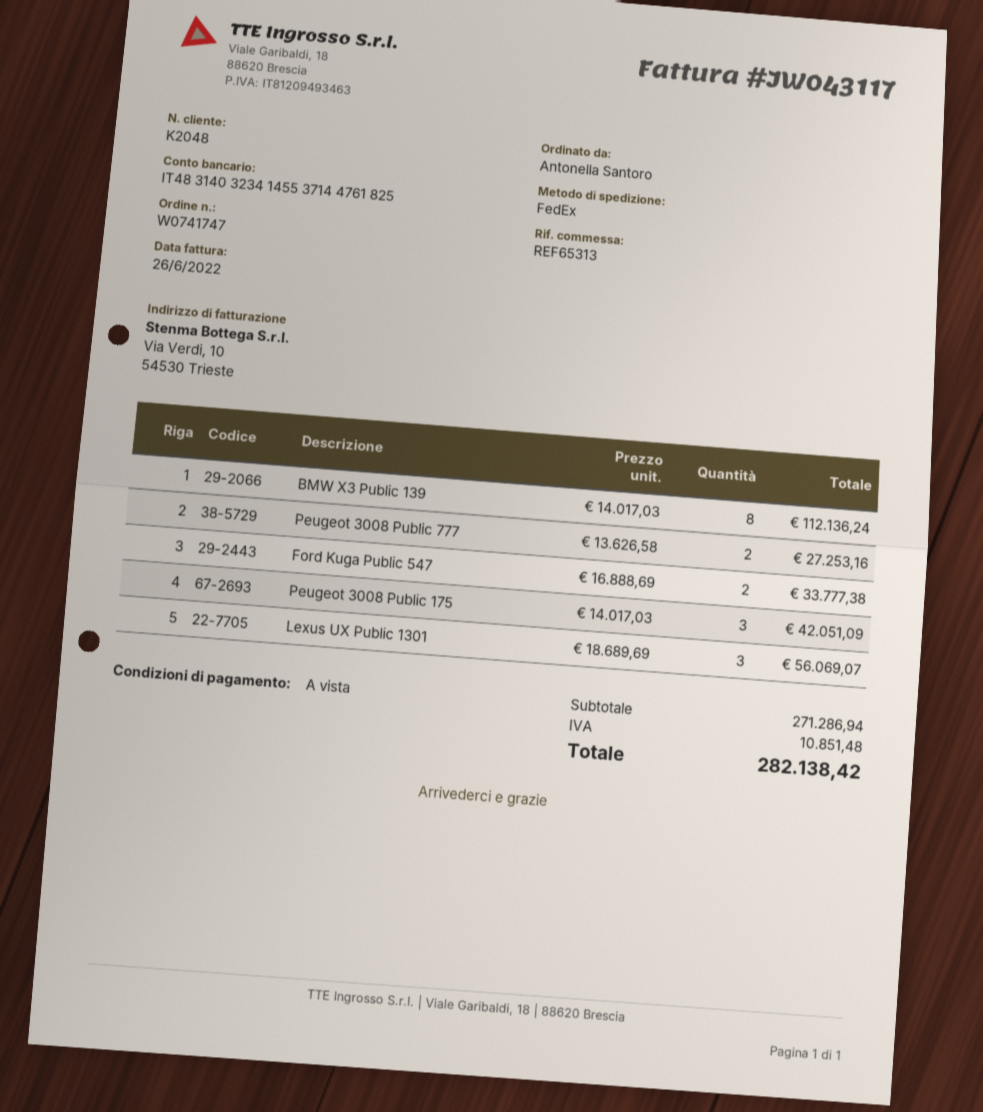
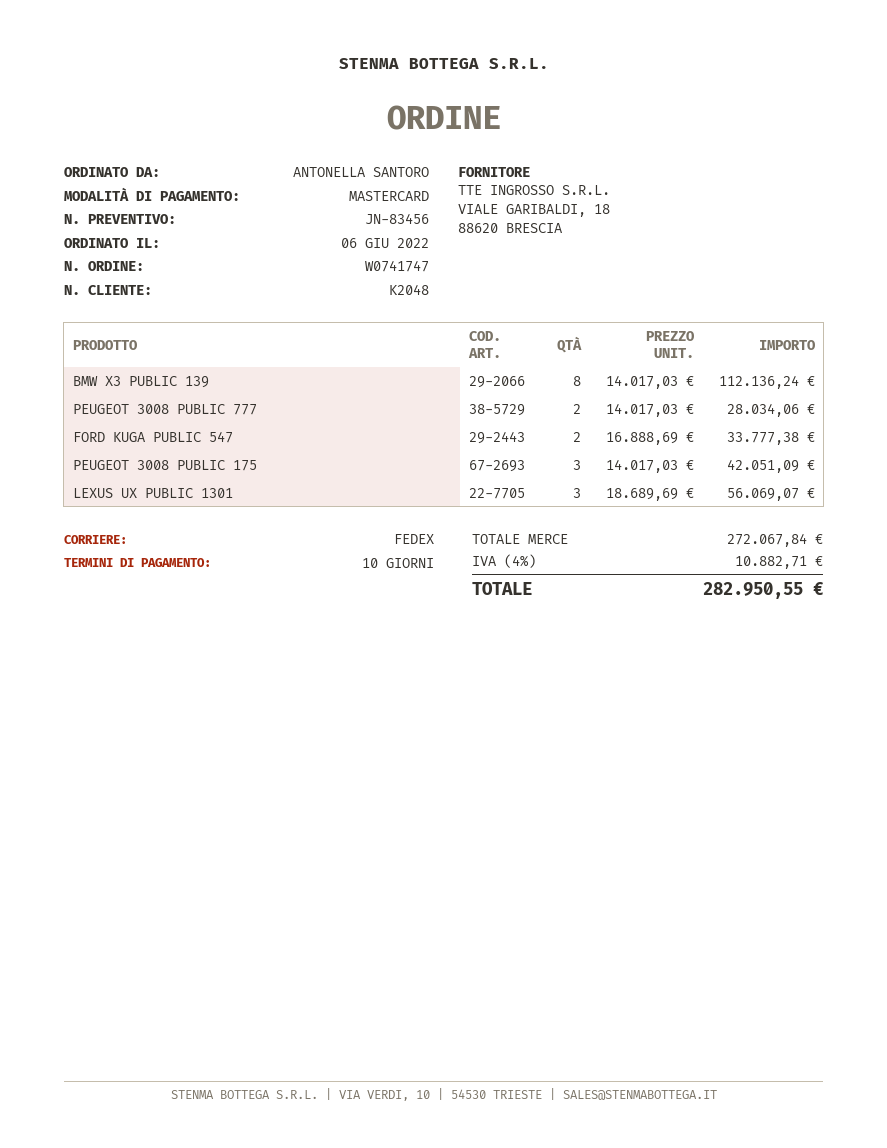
payment terms: on receipt -> 10 days
Peugeot 3008 Public 777: 2 x 13626.58 = 27253.16 -> 2 x 14017.03 = 28034.06
subtotal: 271286.94 -> 272067.84
tax: 10851.48 -> 10882.71
total: 282138.42 -> 282950.55

